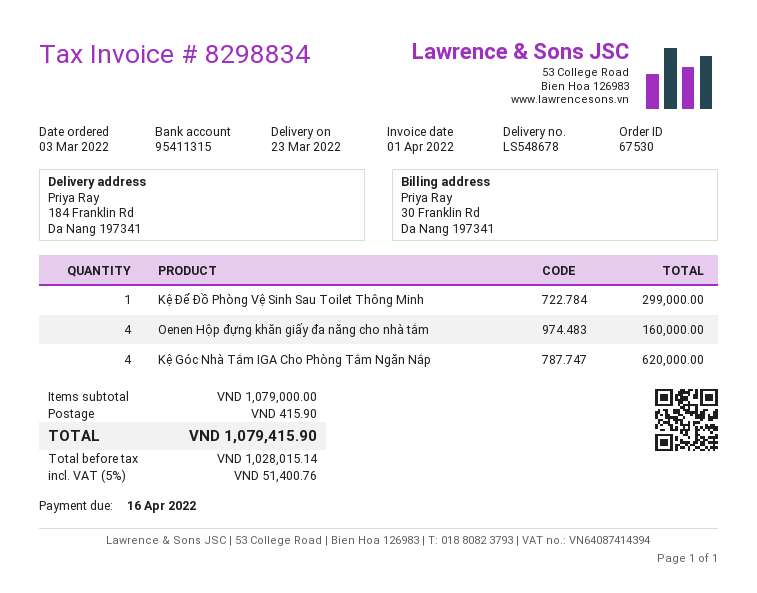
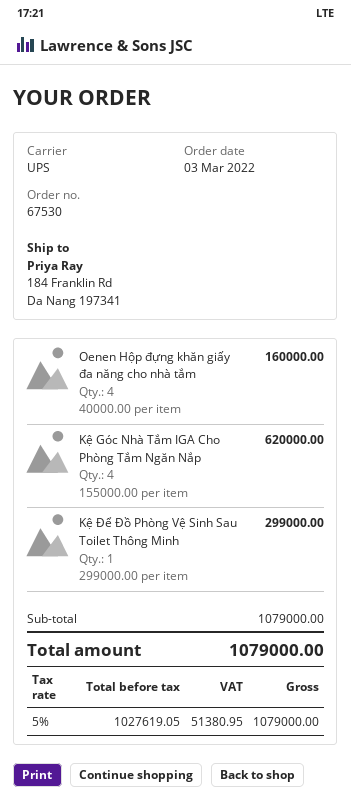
shipping: 415.90 -> none
net: 1028015.14 -> 1027619.05
tax: 5% = 51400.76 -> 5% = 51380.95
total: 1079415.90 -> 1079000.00

